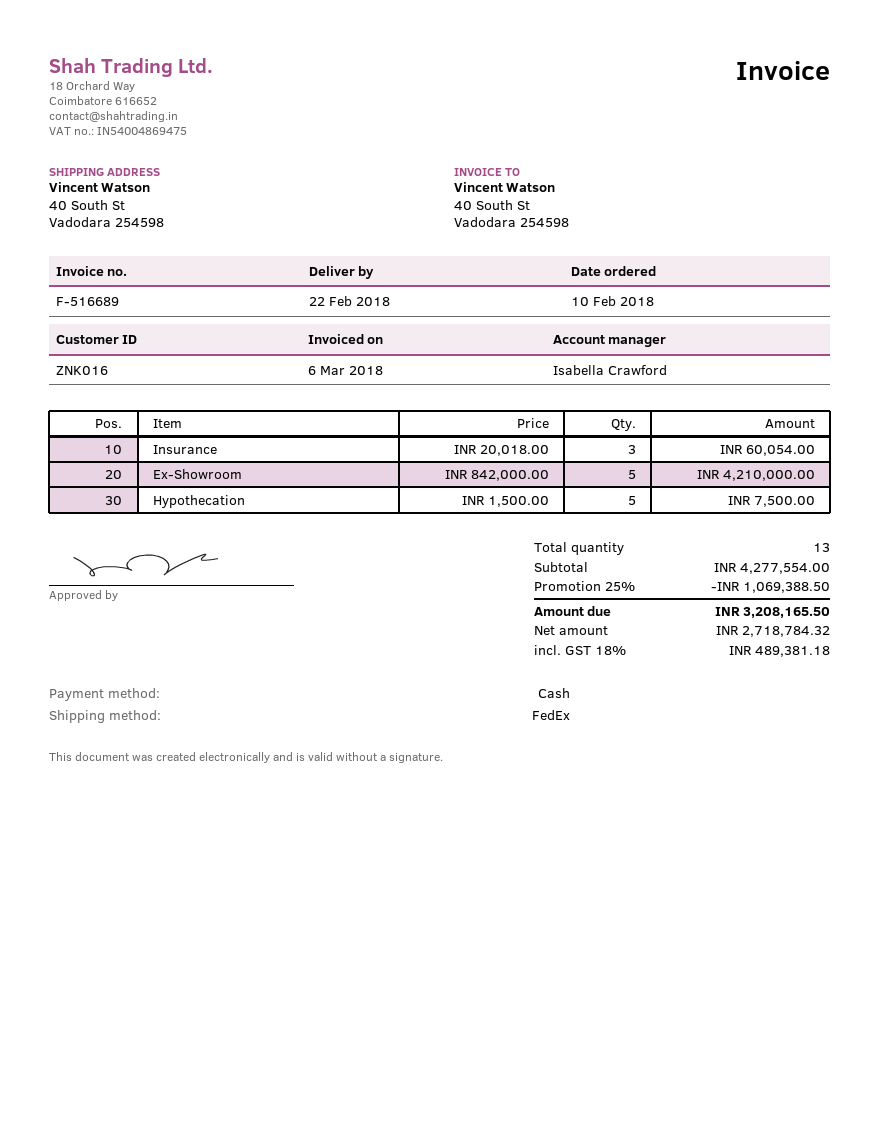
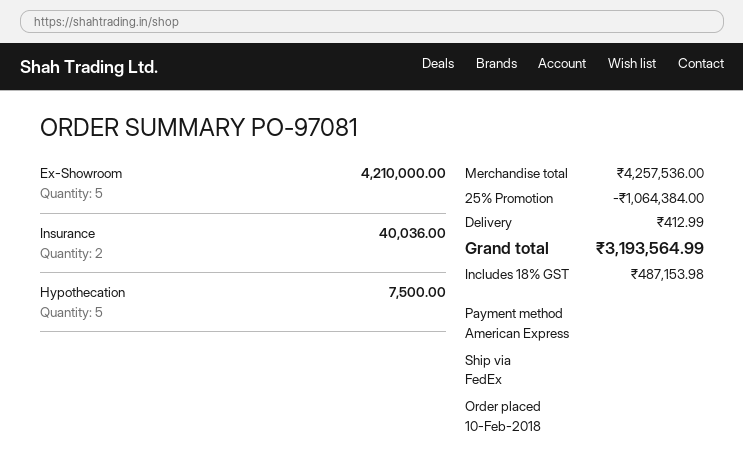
payment method: cash -> American Express
Insurance: 3 for 60054.00 -> 2 for 40036.00
subtotal: 4277554.00 -> 4257536.00
discount: 25% = 1069388.50 -> 25% = 1064384.00
shipping: none -> 412.99
tax: 18% = 489381.18 -> 18% = 487153.98
total: 3208165.50 -> 3193564.99

